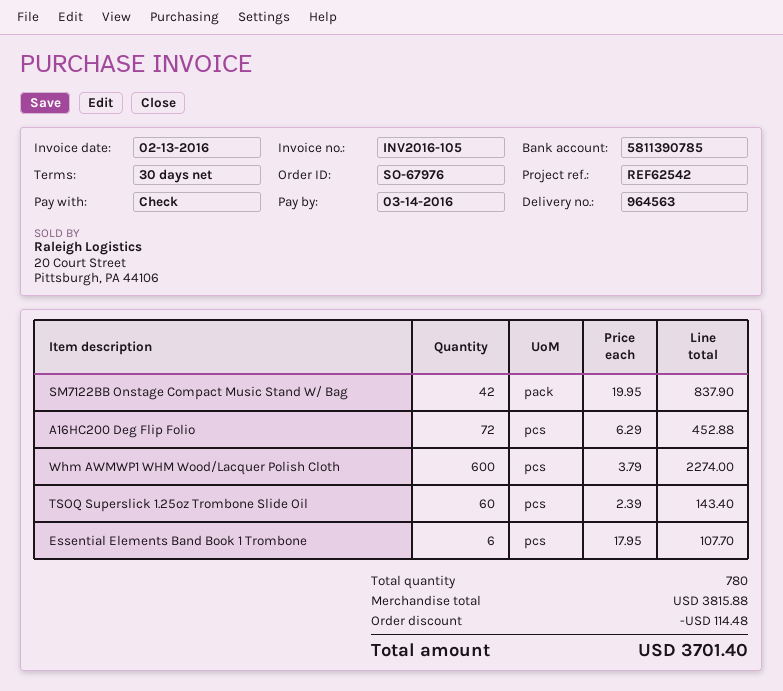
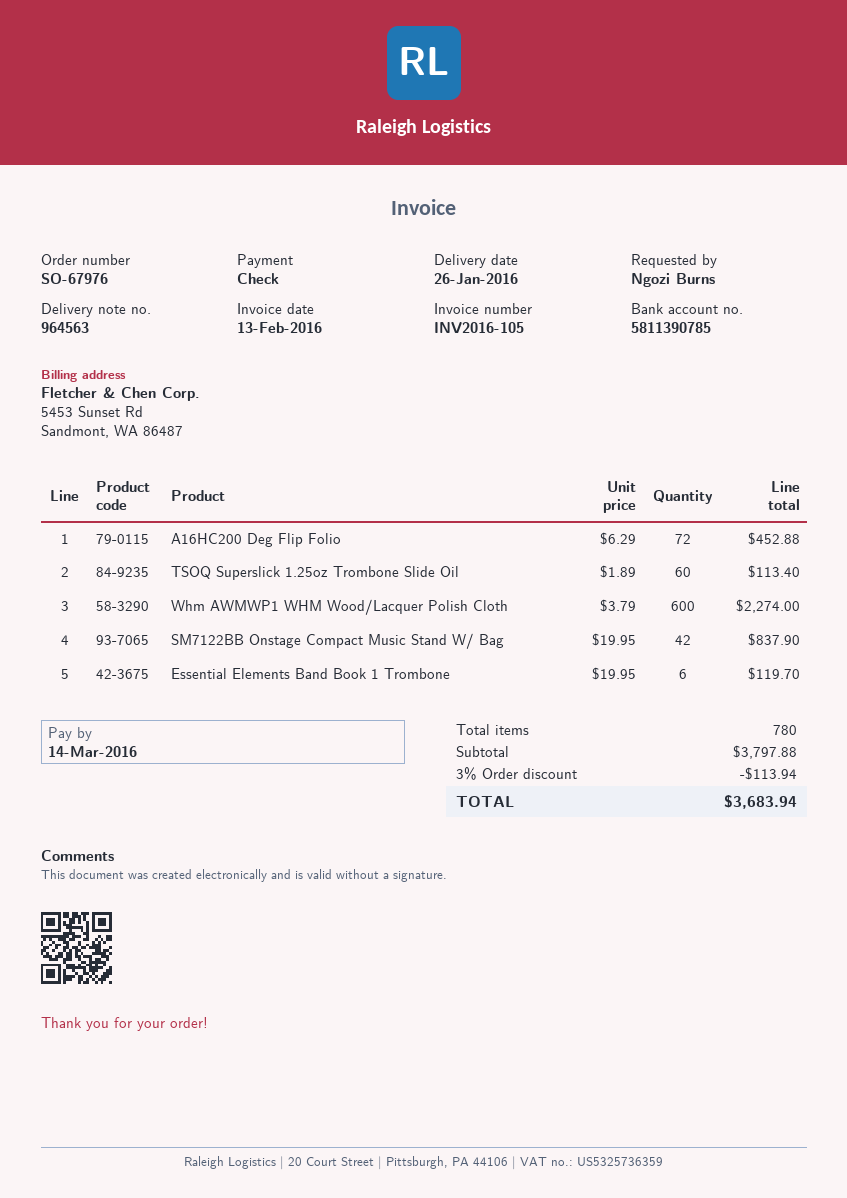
TSOQ Superslick 1.25oz Trombone Slide Oil: 60 x 2.39 = 143.40 -> 60 x 1.89 = 113.40
Essential Elements Band Book 1 Trombone: 6 x 17.95 = 107.70 -> 6 x 19.95 = 119.70
subtotal: 3815.88 -> 3797.88
discount: 114.48 -> 113.94
total: 3701.40 -> 3683.94

